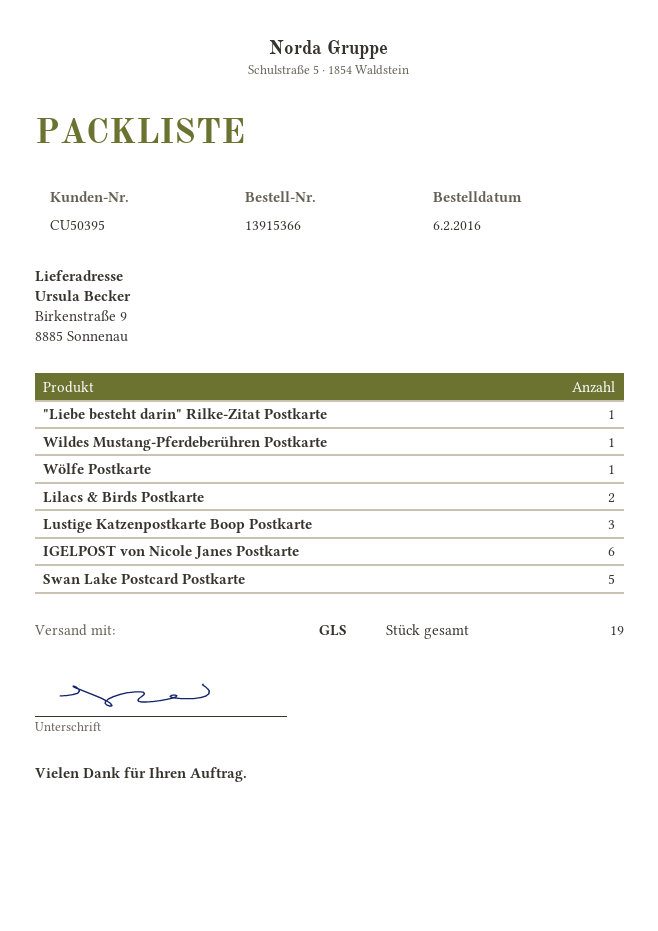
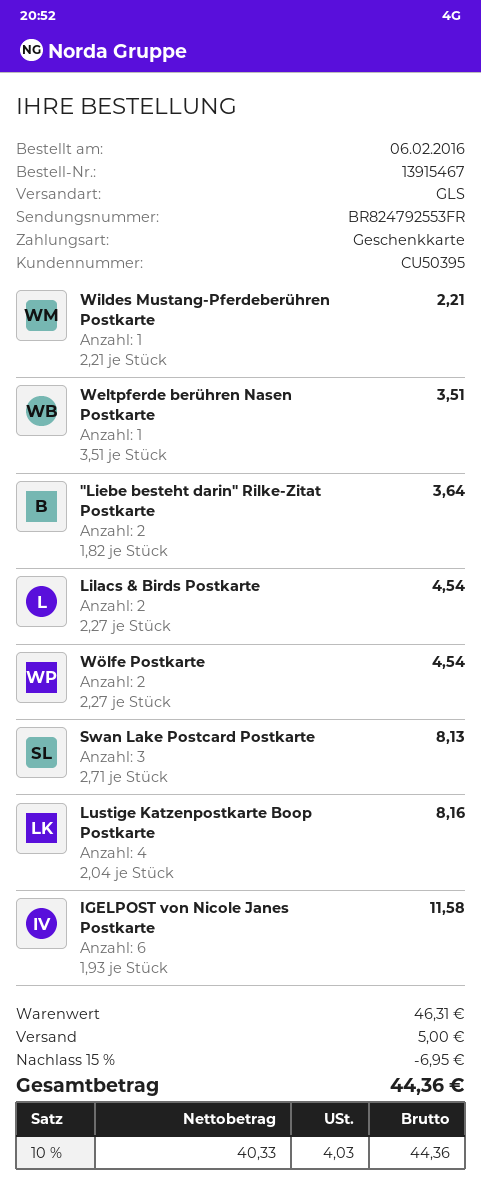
order number: 13915366 -> 13915467
"Liebe besteht darin" Rilke-Zitat Postkarte: 1 -> 2
Wölfe Postkarte: 1 -> 2
Lustige Katzenpostkarte Boop Postkarte: 3 -> 4
Swan Lake Postcard Postkarte: 5 -> 3
Weltpferde berühren Nasen Postkarte: none -> 1

